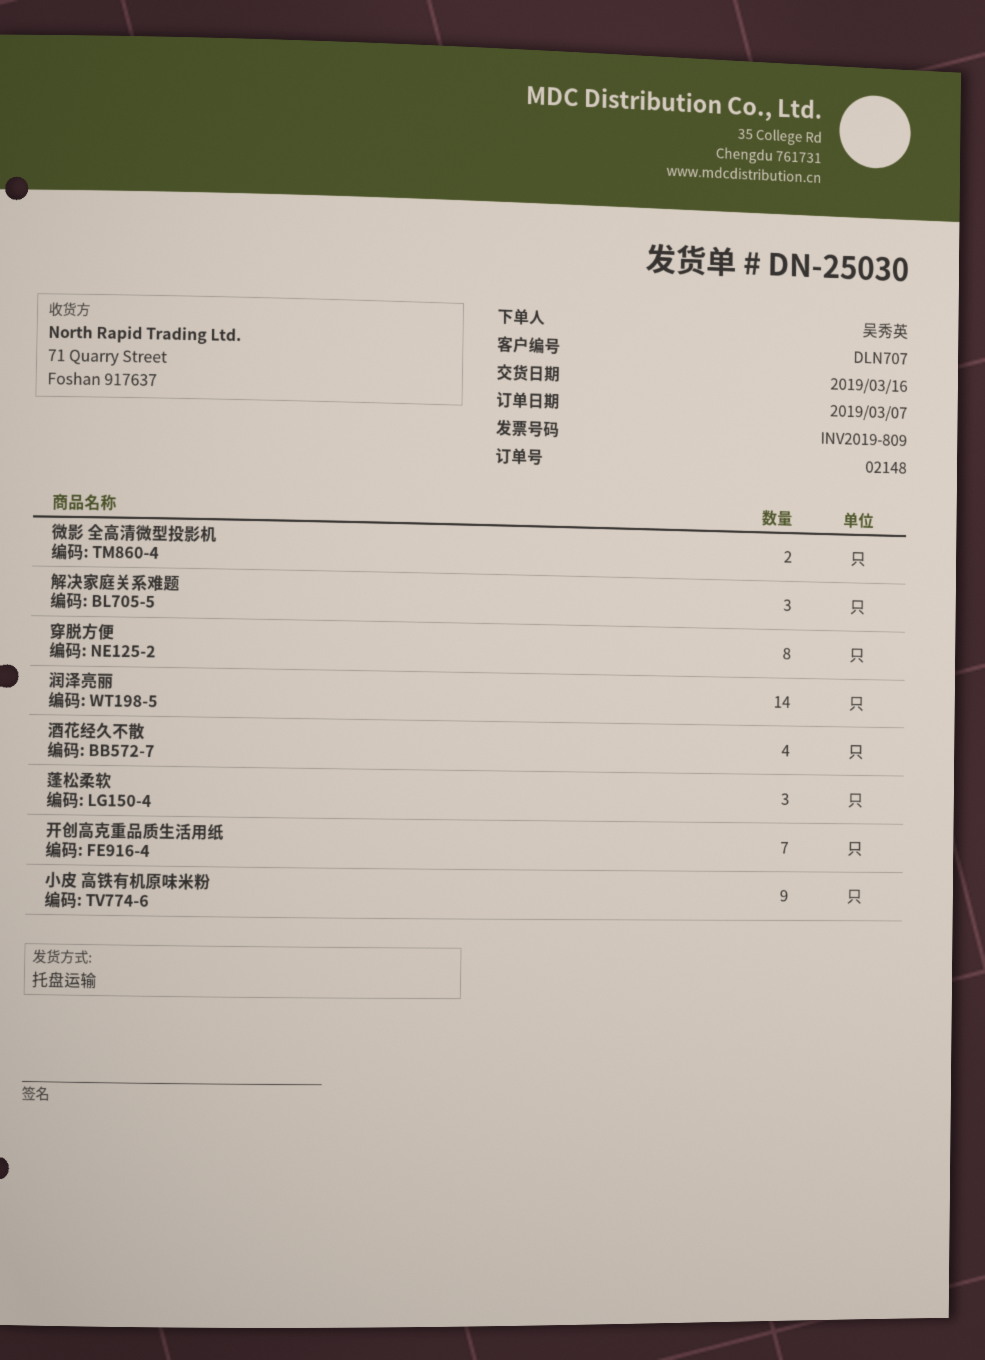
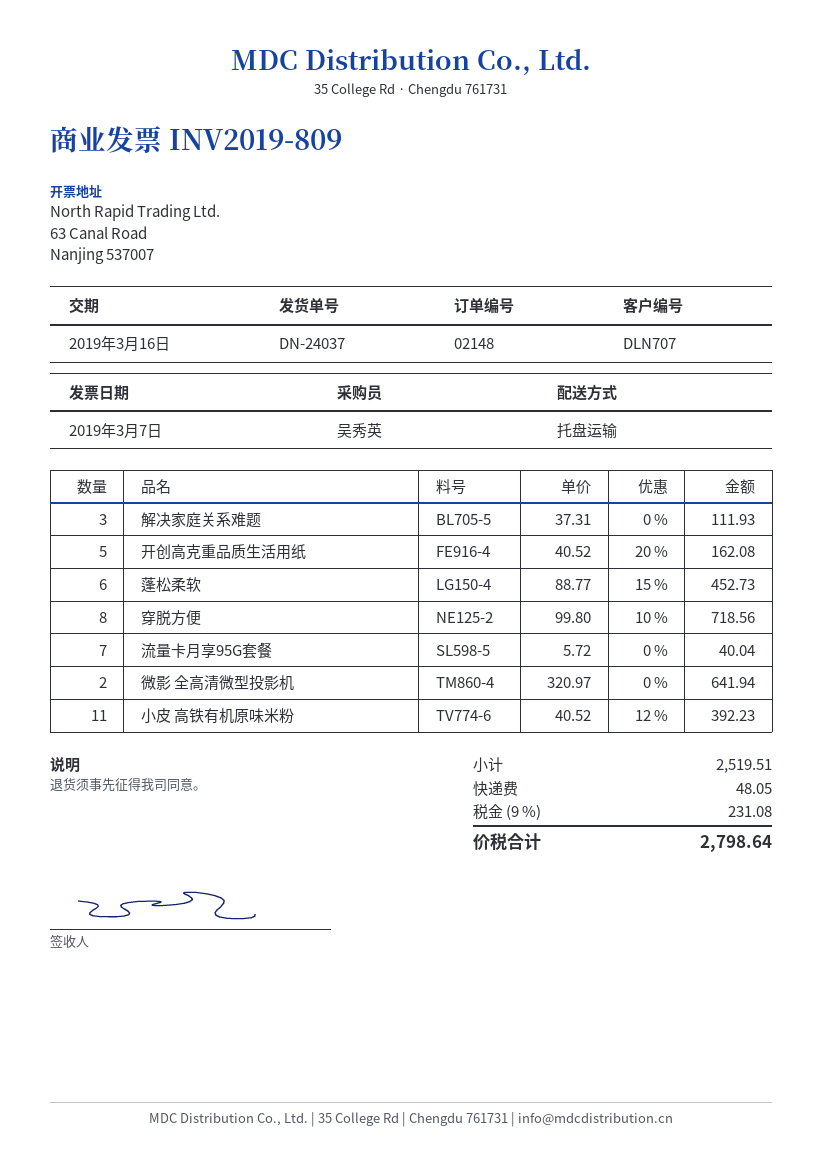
delivery note number: DN-25030 -> DN-24037
润泽亮丽: 14 -> none
酒花经久不散: 4 -> none
蓬松柔软: 3 -> 6
开创高克重品质生活用纸: 7 -> 5
小皮 高铁有机原味米粉: 9 -> 11
流量卡月享95G套餐: none -> 7

